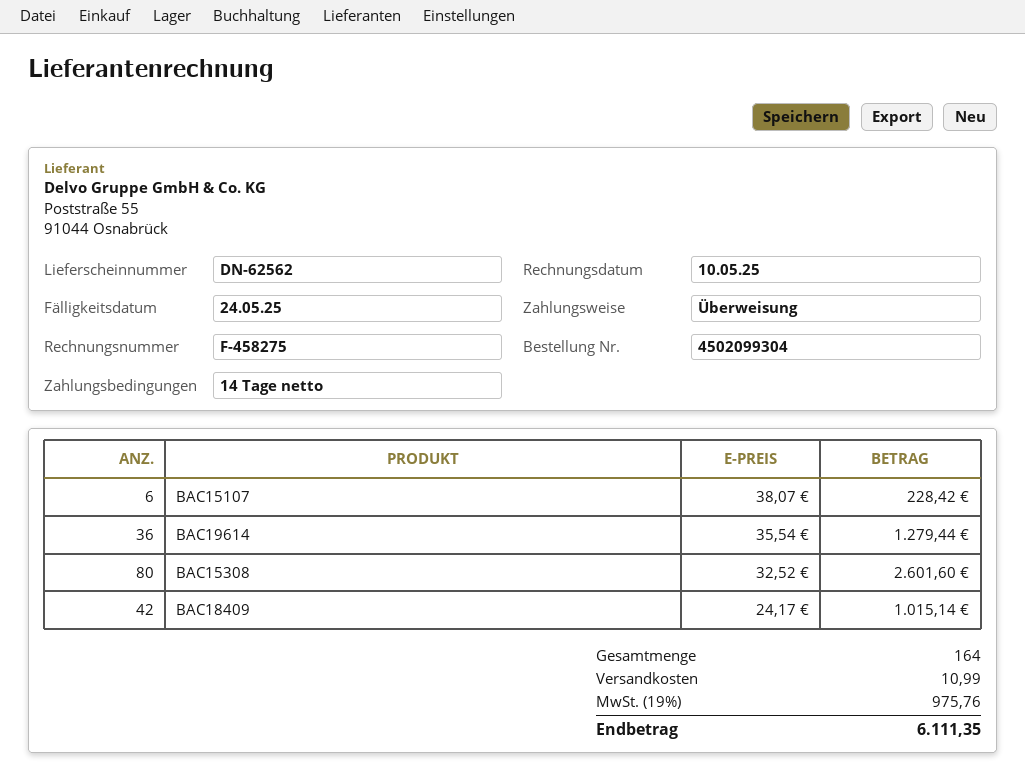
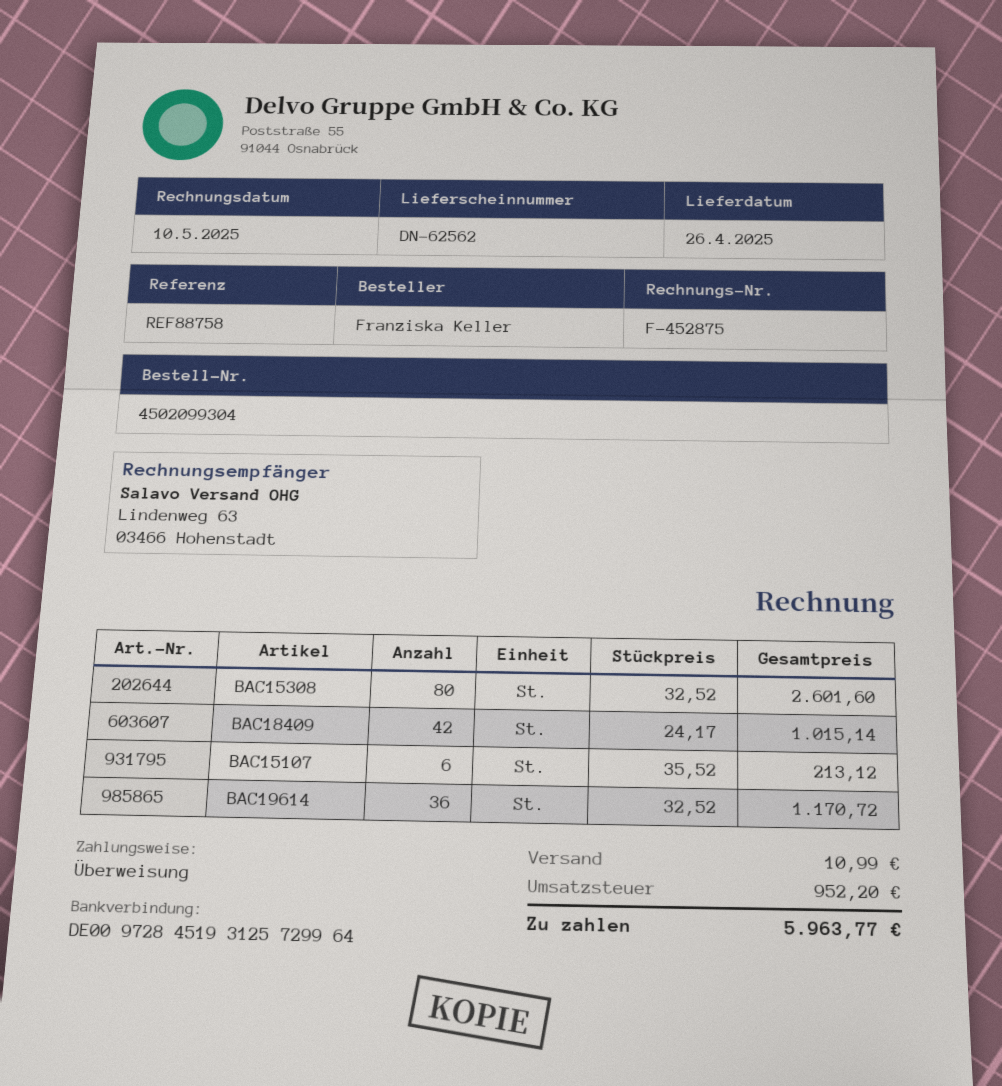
invoice number: F-458275 -> F-452875
BAC15107: 6 x 38.07 = 228.42 -> 6 x 35.52 = 213.12
BAC19614: 36 x 35.54 = 1279.44 -> 36 x 32.52 = 1170.72
tax: 975.76 -> 952.20
total: 6111.35 -> 5963.77

